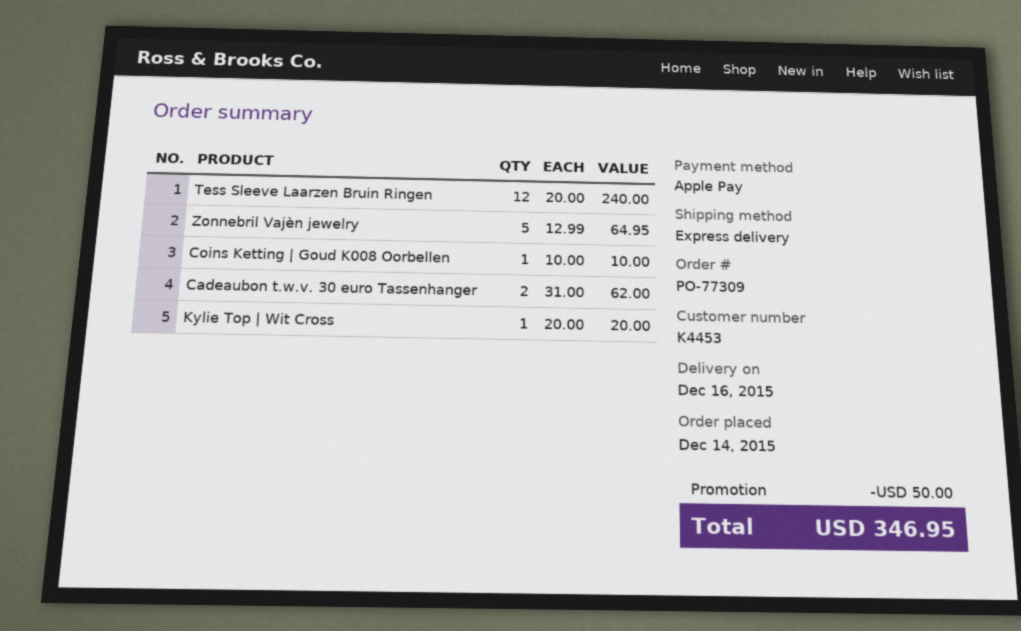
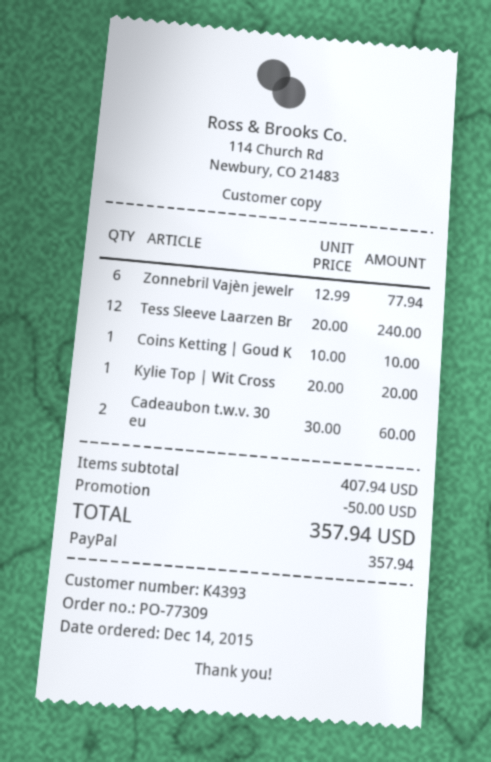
customer number: K4453 -> K4393
payment method: Apple Pay -> PayPal
Zonnebril Vajèn jewelry: 5 x 12.99 = 64.95 -> 6 x 12.99 = 77.94
Cadeaubon t.w.v. 30 euro Tassenhanger: 2 x 31.00 = 62.00 -> 2 x 30.00 = 60.00
total: 346.95 -> 357.94

